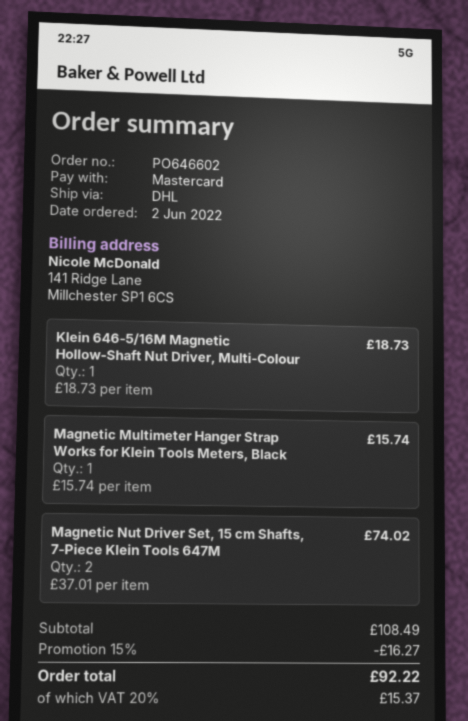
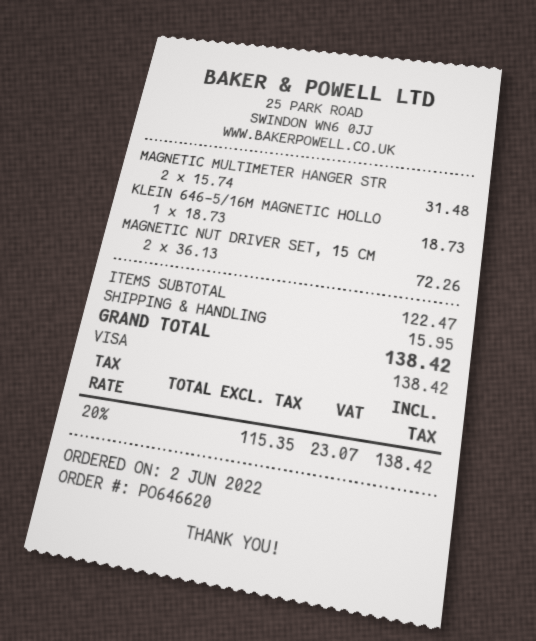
order number: PO646602 -> PO646620
payment method: Mastercard -> Visa
Magnetic Multimeter Hanger Strap Works for Klein Tools Meters, Black: 1 x 15.74 = 15.74 -> 2 x 15.74 = 31.48
Magnetic Nut Driver Set, 15 cm Shafts, 7-Piece Klein Tools 647M: 2 x 37.01 = 74.02 -> 2 x 36.13 = 72.26
subtotal: 108.49 -> 122.47
discount: 15% = 16.27 -> none
shipping: none -> 15.95
tax: 20% = 15.37 -> 20% = 23.07
total: 92.22 -> 138.42

